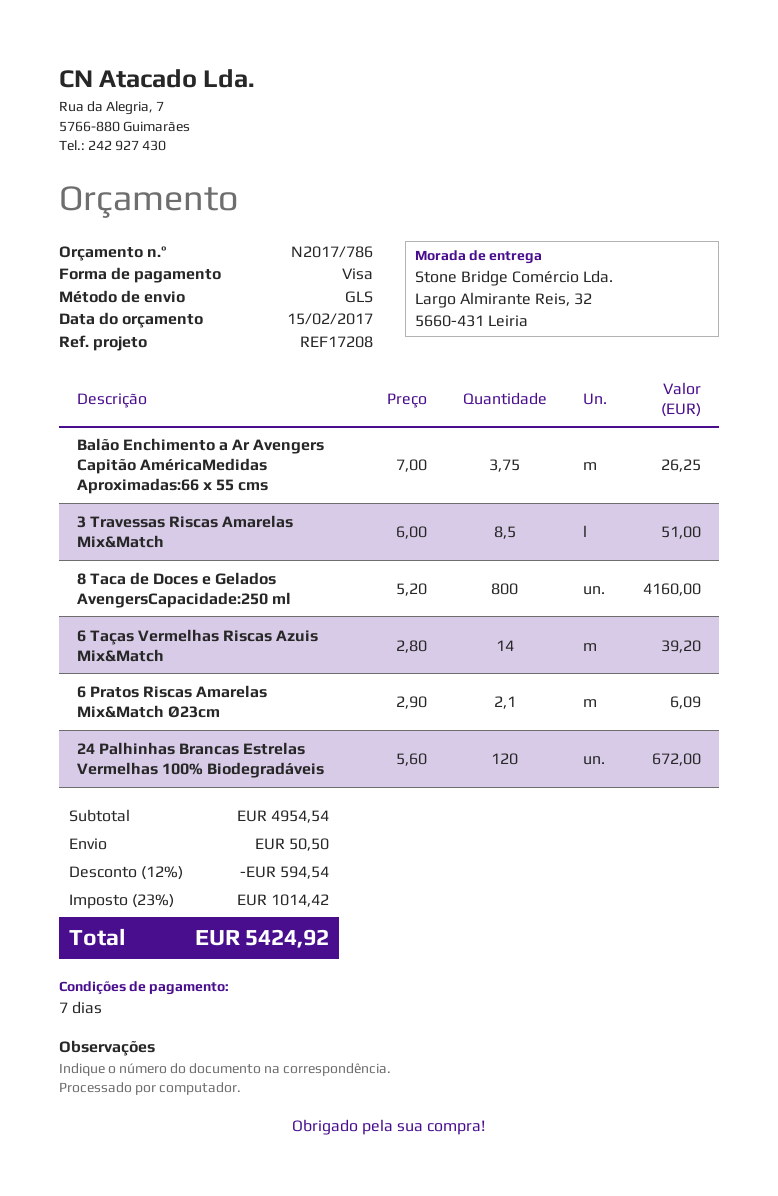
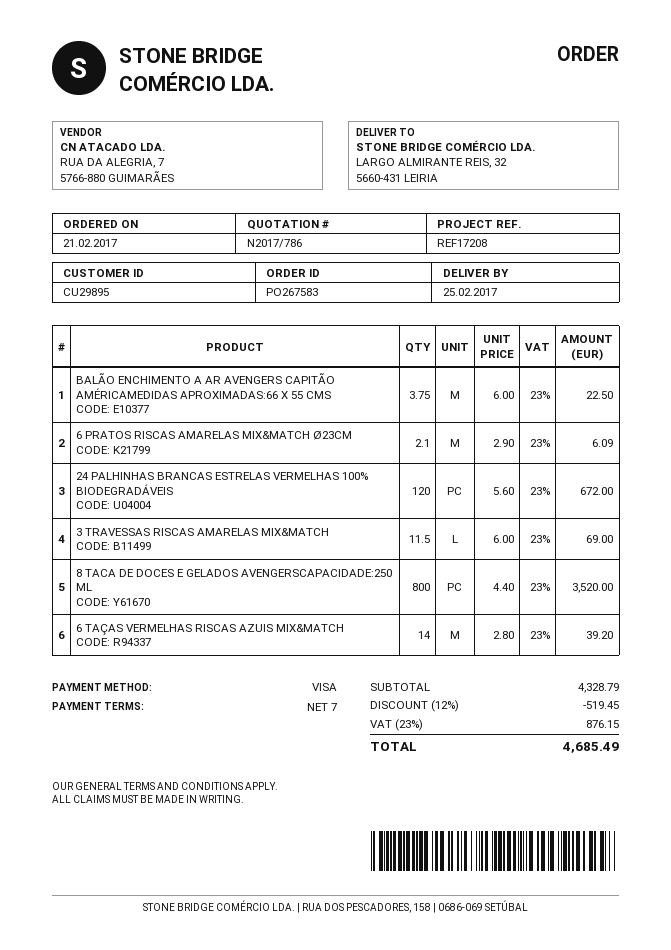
Balão Enchimento a Ar Avengers Capitão AméricaMedidas Aproximadas:66 x 55 cms: 3.75 x 7.00 = 26.25 -> 3.75 x 6.00 = 22.50
3 Travessas Riscas Amarelas Mix&Match: 8.5 x 6.00 = 51.00 -> 11.5 x 6.00 = 69.00
8 Taca de Doces e Gelados AvengersCapacidade:250 ml: 800 x 5.20 = 4160.00 -> 800 x 4.40 = 3520.00
subtotal: 4954.54 -> 4328.79
discount: 12% = 594.54 -> 12% = 519.45
shipping: 50.50 -> none
tax: 23% = 1014.42 -> 23% = 876.15
total: 5424.92 -> 4685.49

